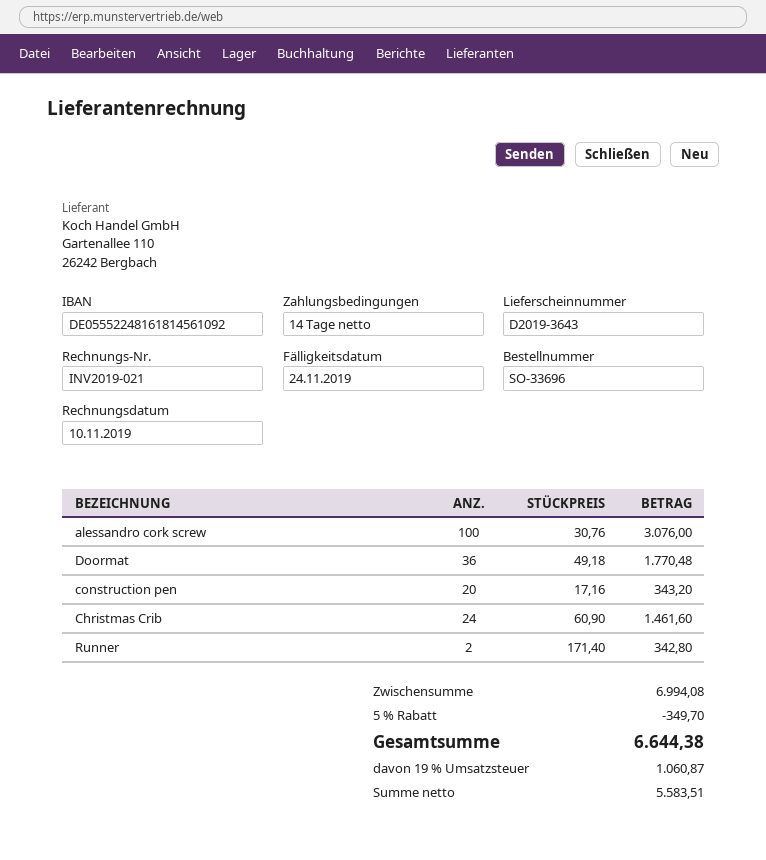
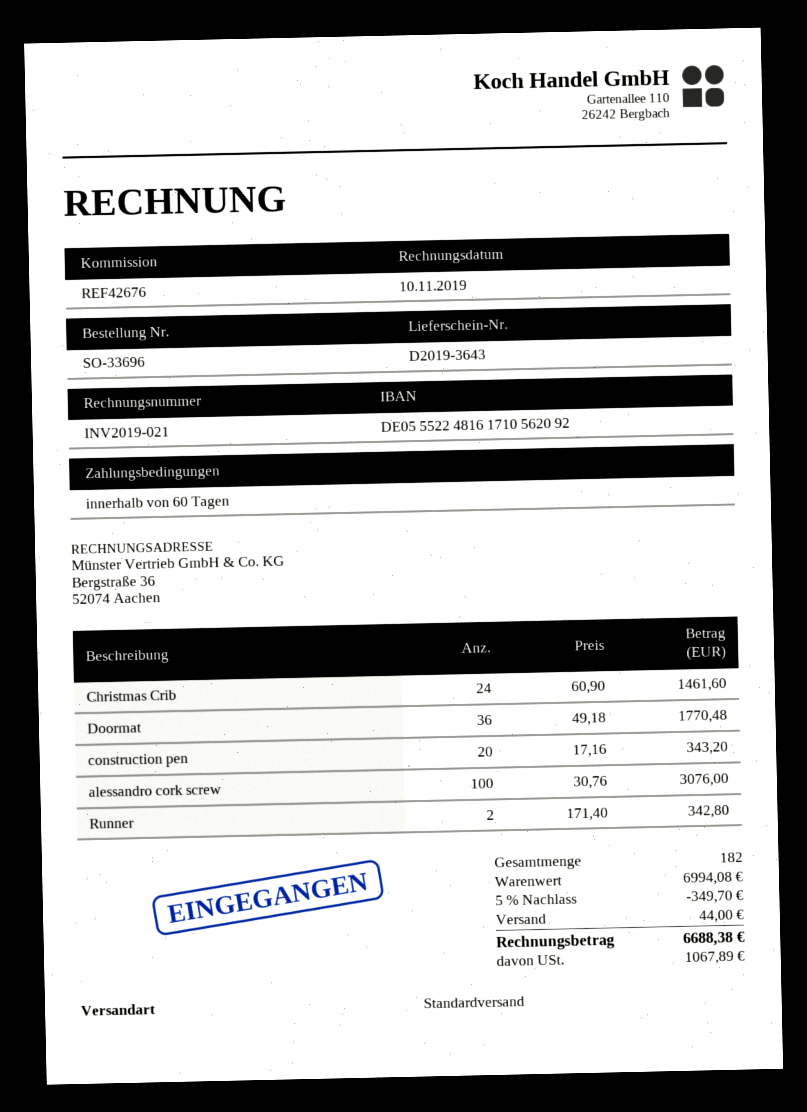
payment terms: 14 days -> 60 days
bank account: DE05552248161814561092 -> DE05552248161710562092
shipping: none -> 44.00
tax: 1060.87 -> 1067.89
total: 6644.38 -> 6688.38

